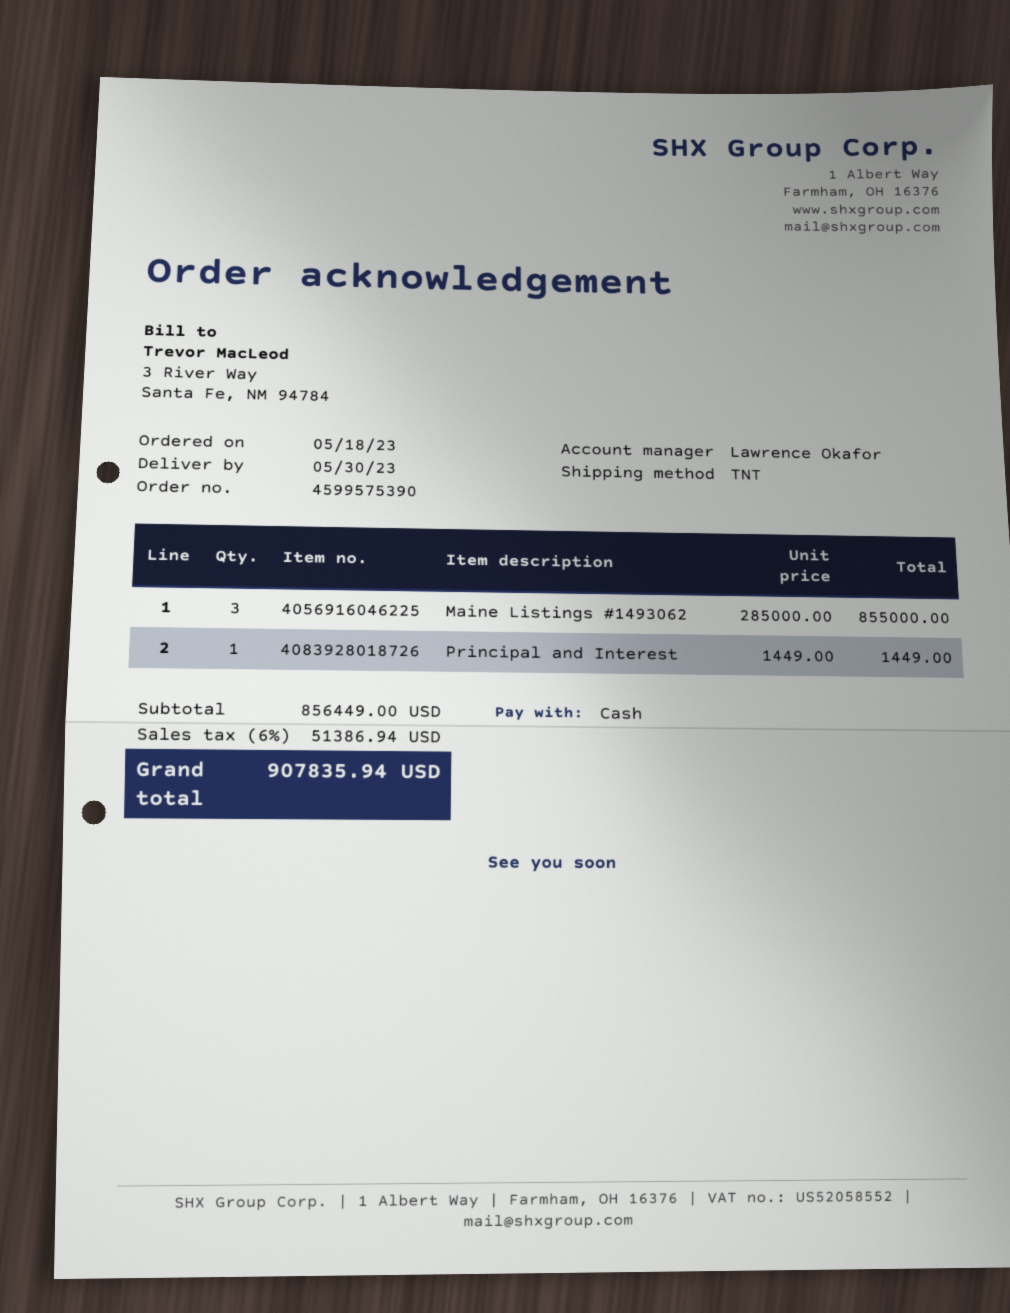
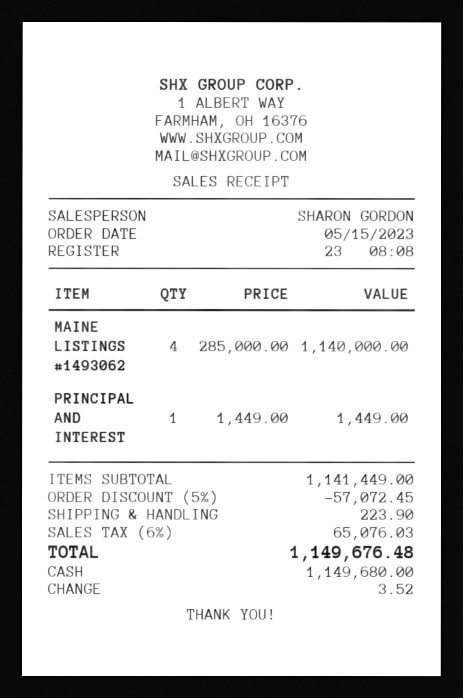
order date: 2023-05-18 -> 2023-05-15
sales rep: Lawrence Okafor -> SHARON GORDON
Maine Listings #1493062: 3 x 285000.00 = 855000.00 -> 4 x 285000.00 = 1140000.00
subtotal: 856449.00 -> 1141449.00
discount: none -> 5% = 57072.45
shipping: none -> 223.90
tax: 6% = 51386.94 -> 6% = 65076.03
total: 907835.94 -> 1149676.48

